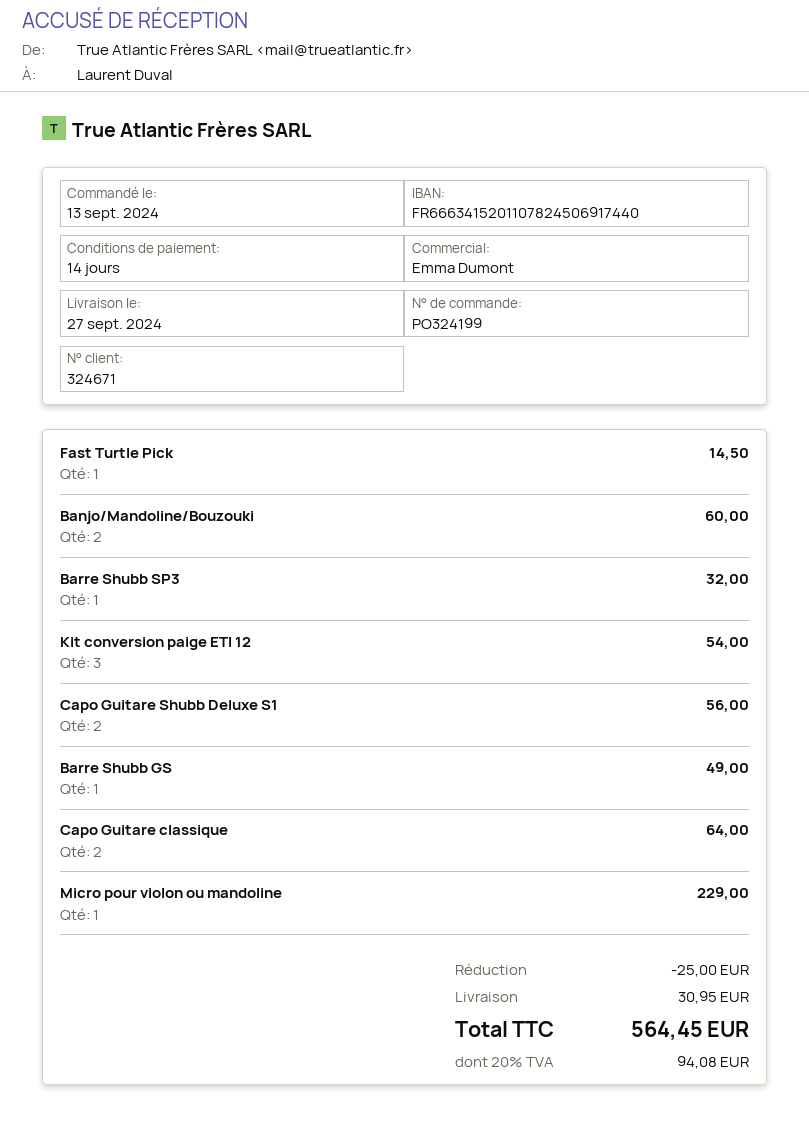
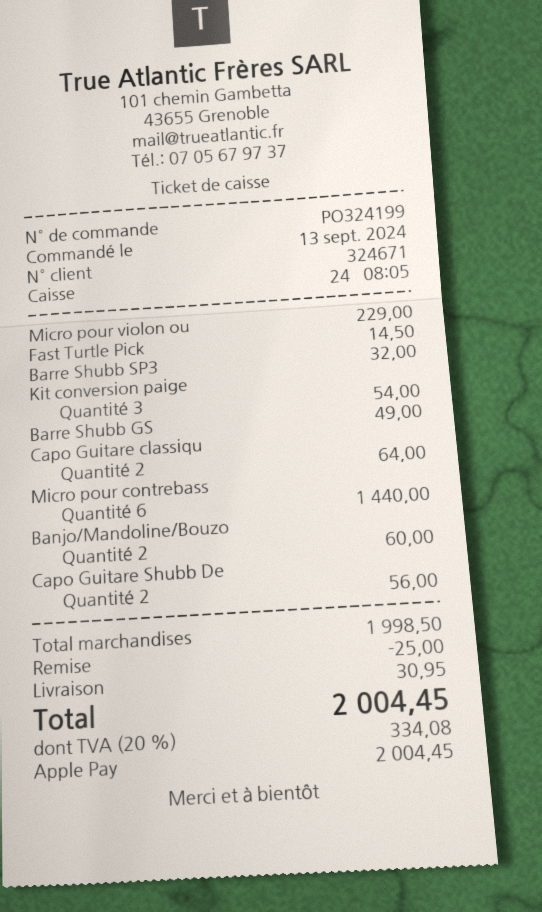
Micro pour contrebass: none -> 6 for 1440.00
tax: 20% = 94.08 -> 20% = 334.08
total: 564.45 -> 2004.45

